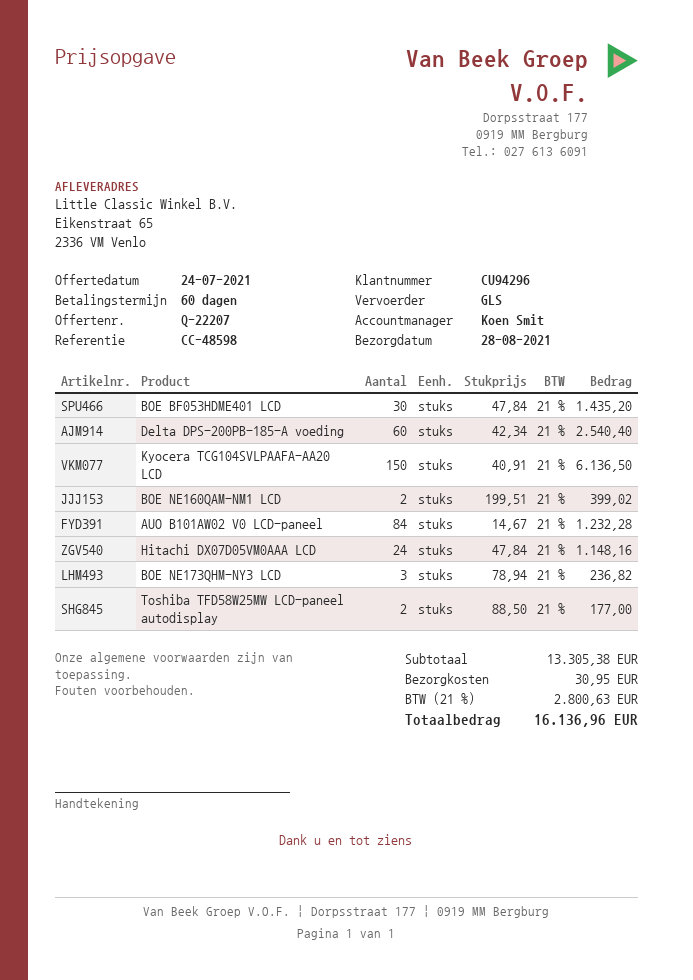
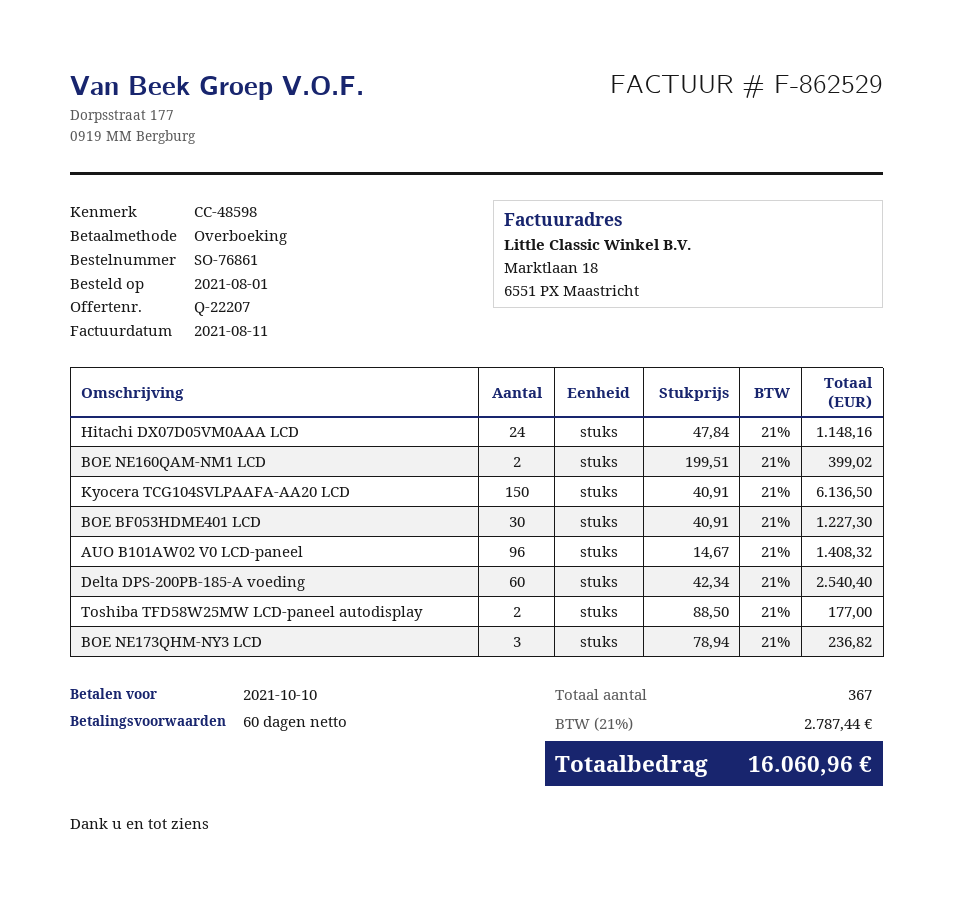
BOE BF053HDME401 LCD: 30 x 47.84 = 1435.20 -> 30 x 40.91 = 1227.30
AUO B101AW02 V0 LCD-paneel: 84 x 14.67 = 1232.28 -> 96 x 14.67 = 1408.32
shipping: 30.95 -> none
tax: 21% = 2800.63 -> 21% = 2787.44
total: 16136.96 -> 16060.96

